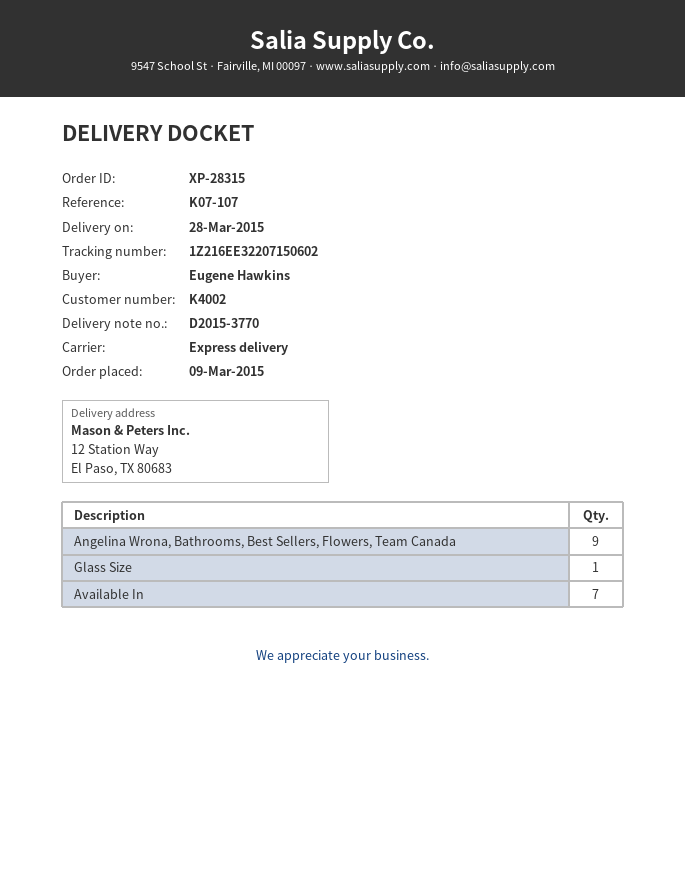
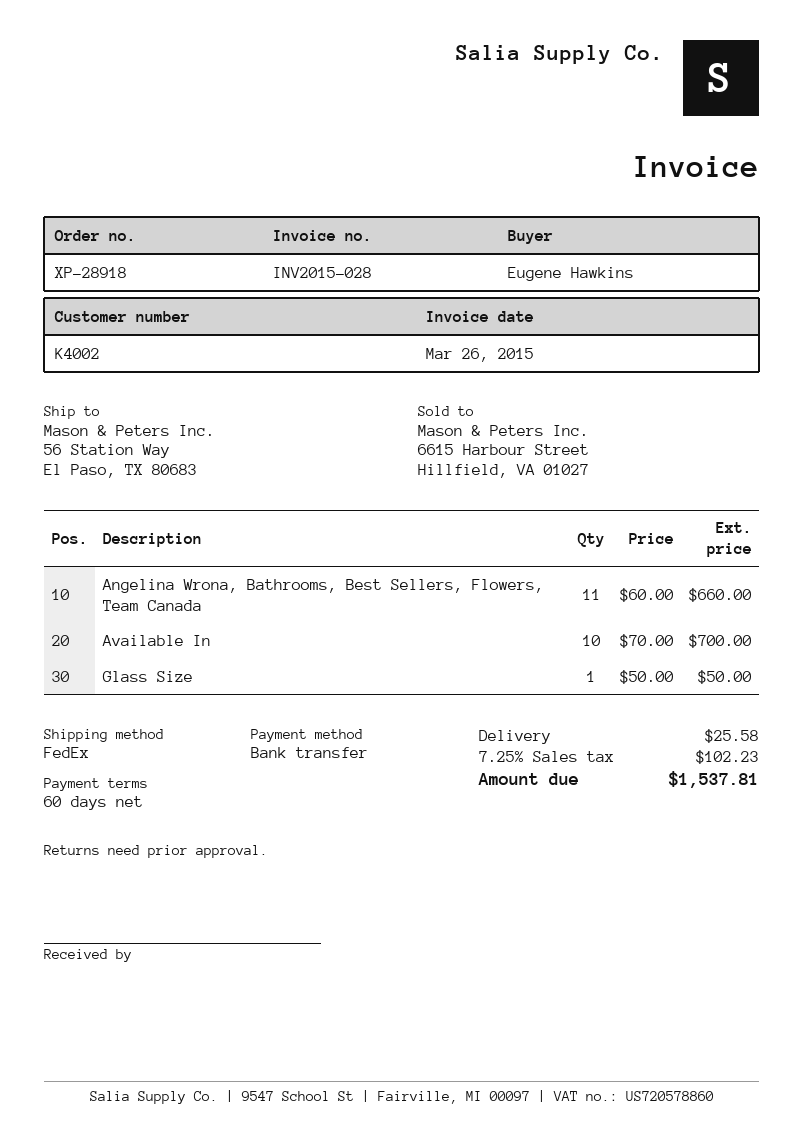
order number: XP-28315 -> XP-28918
shipping method: express -> FedEx
ship to: 12 Station Way, El Paso, TX 80683 -> 56 Station Way, El Paso, TX 80683
Angelina Wrona, Bathrooms, Best Sellers, Flowers, Team Canada: 9 -> 11
Available In: 7 -> 10

